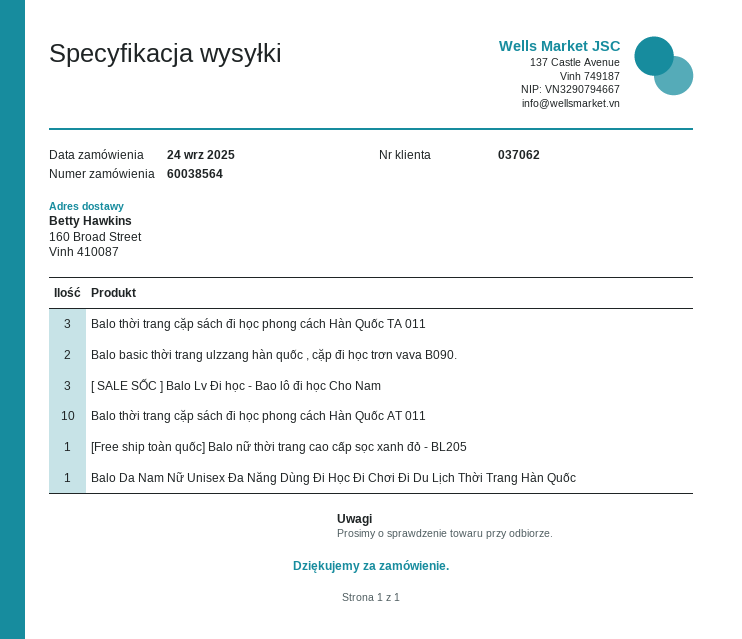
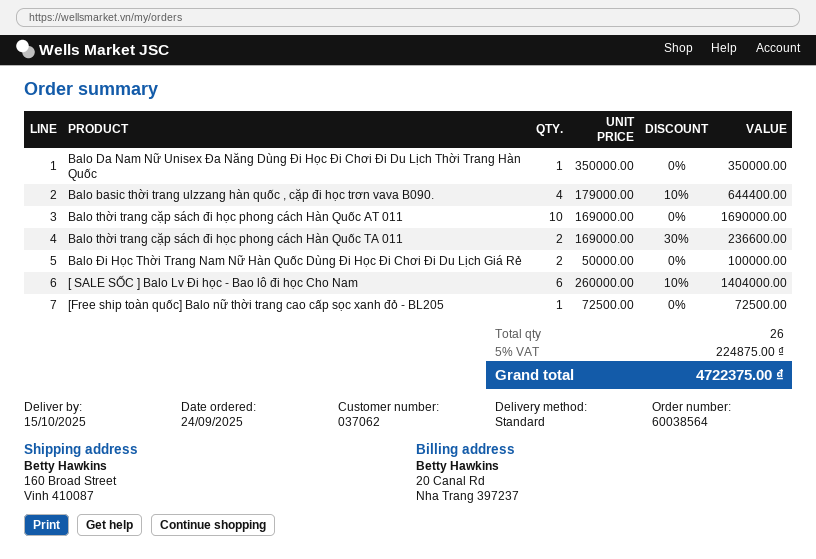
Balo thời trang cặp sách đi học phong cách Hàn Quốc TA 011: 3 -> 2
Balo basic thời trang ulzzang hàn quốc , cặp đi học trơn vava B090.: 2 -> 4
[ SALE SỐC ] Balo Lv Đi học - Bao lô đi học Cho Nam: 3 -> 6
Balo Đi Học Thời Trang Nam Nữ Hàn Quốc Dùng Đi Học Đi Chơi Đi Du Lịch Giá Rẻ: none -> 2

